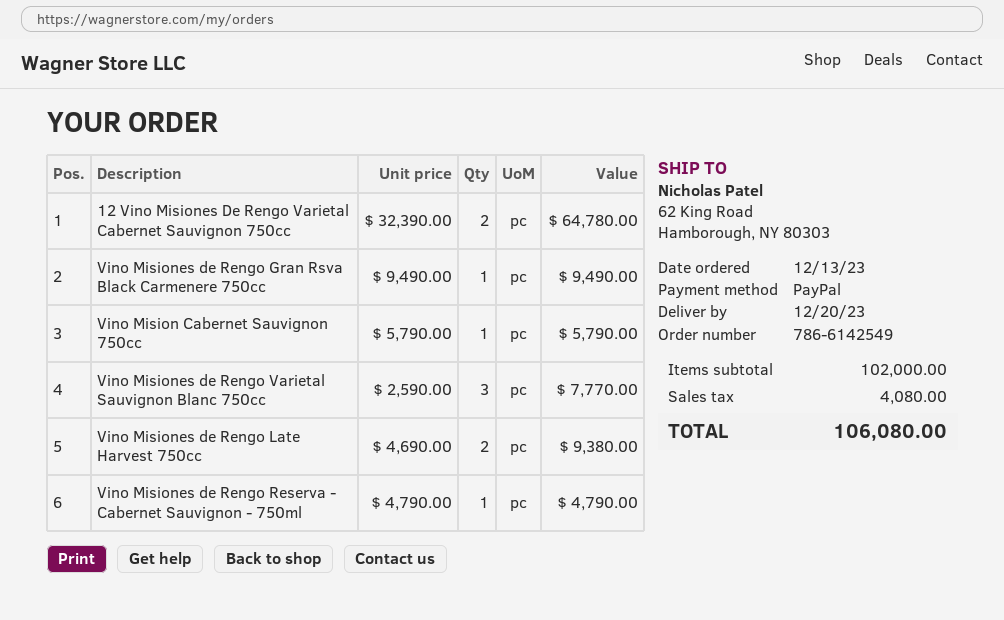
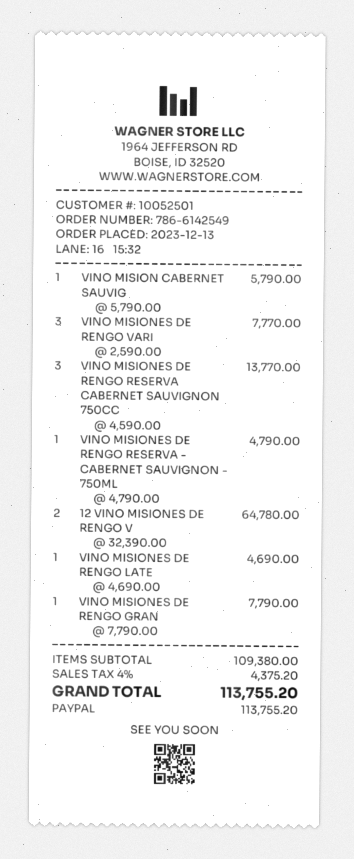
Vino Misiones de Rengo Gran Rsva Black Carmenere 750cc: 1 x 9490.00 = 9490.00 -> 1 x 7790.00 = 7790.00
Vino Misiones de Rengo Late Harvest 750cc: 2 x 4690.00 = 9380.00 -> 1 x 4690.00 = 4690.00
VINO MISIONES DE RENGO RESERVA CABERNET SAUVIGNON 750CC: none -> 3 x 4590.00 = 13770.00
subtotal: 102000.00 -> 109380.00
tax: 4080.00 -> 4375.20
total: 106080.00 -> 113755.20

